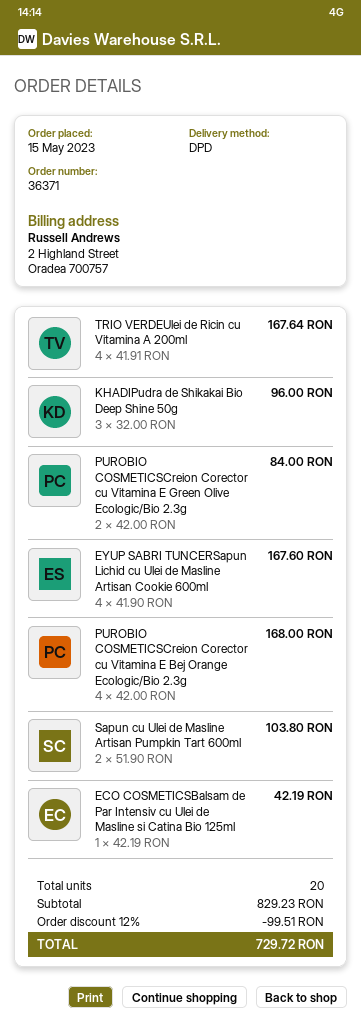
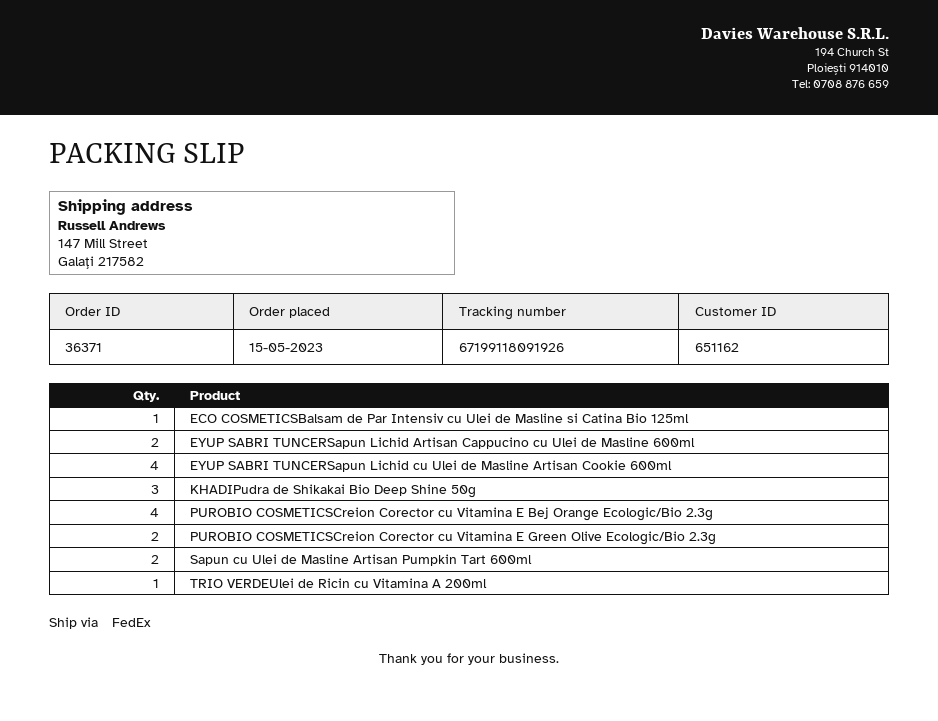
shipping method: DPD -> FedEx
TRIO VERDEUlei de Ricin cu Vitamina A 200ml: 4 -> 1
EYUP SABRI TUNCERSapun Lichid Artisan Cappucino cu Ulei de Masline 600ml: none -> 2

